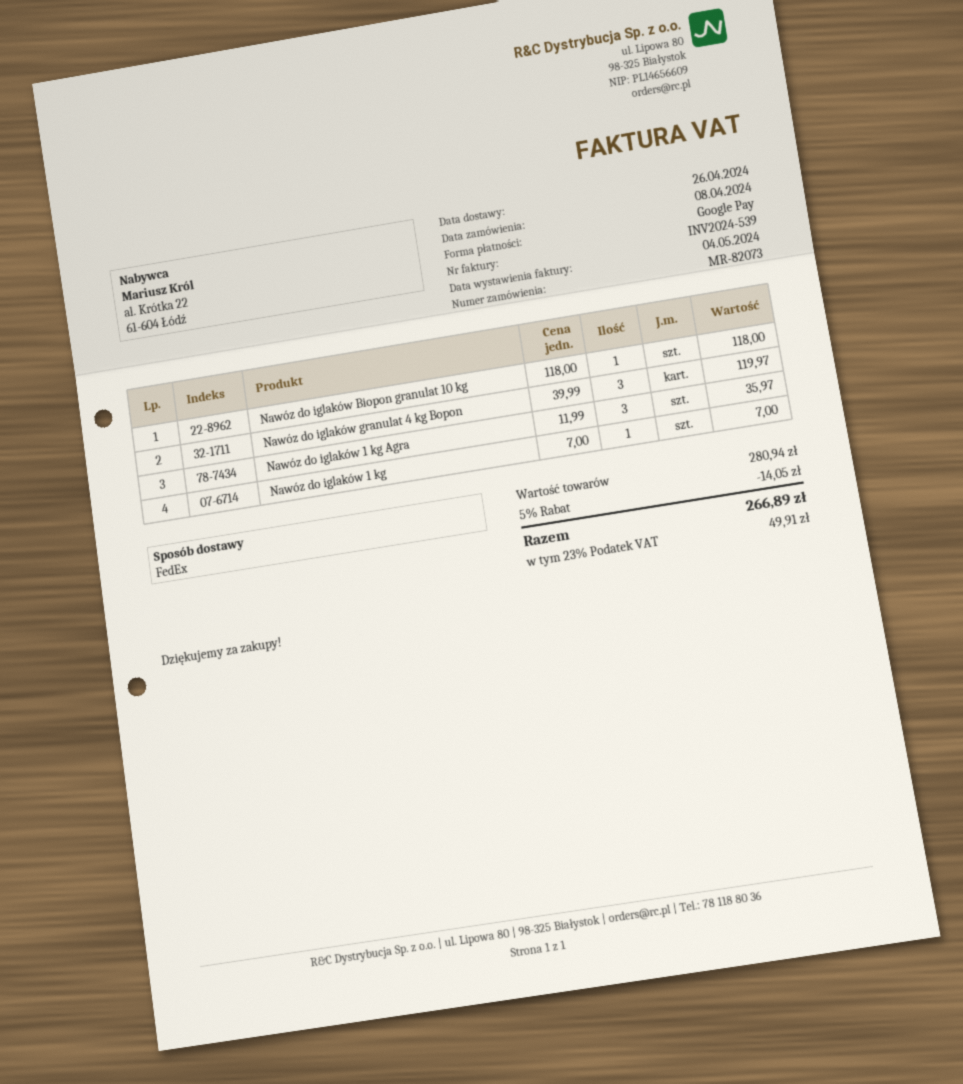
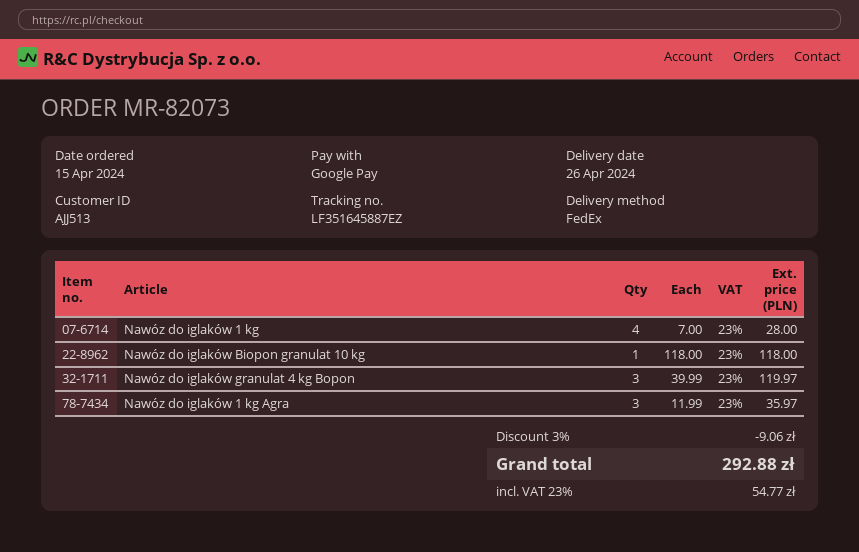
order date: 2024-04-08 -> 2024-04-15
Nawóz do iglaków 1 kg: 1 x 7.00 = 7.00 -> 4 x 7.00 = 28.00
discount: 5% = 14.05 -> 3% = 9.06
tax: 23% = 49.91 -> 23% = 54.77
total: 266.89 -> 292.88

